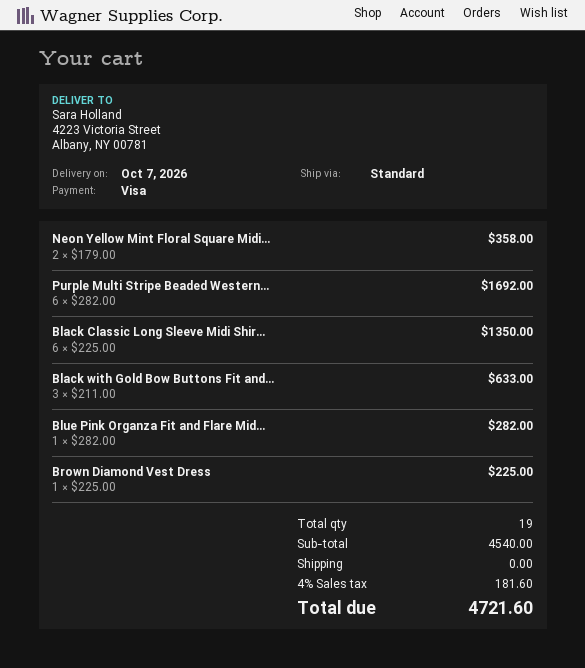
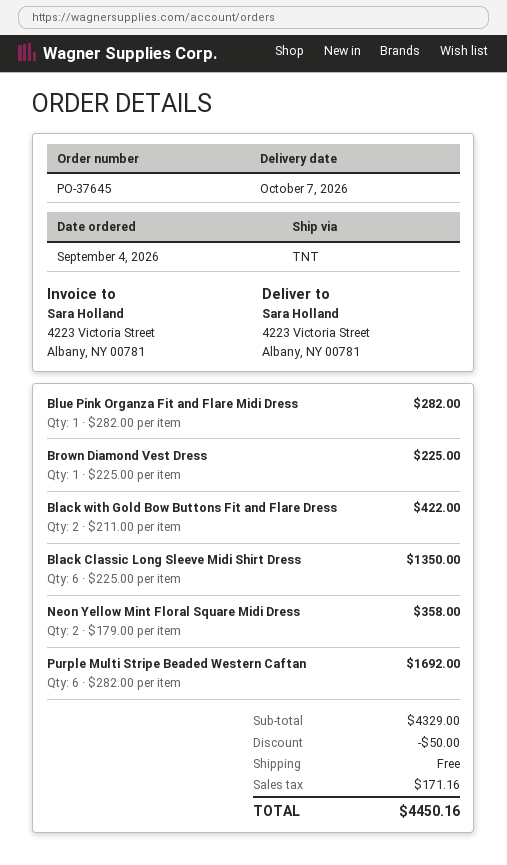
shipping method: standard -> TNT
Black with Gold Bow Buttons Fit and...: 3 x 211.00 = 633.00 -> 2 x 211.00 = 422.00
subtotal: 4540.00 -> 4329.00
discount: none -> 50.00
tax: 181.60 -> 171.16
total: 4721.60 -> 4450.16

